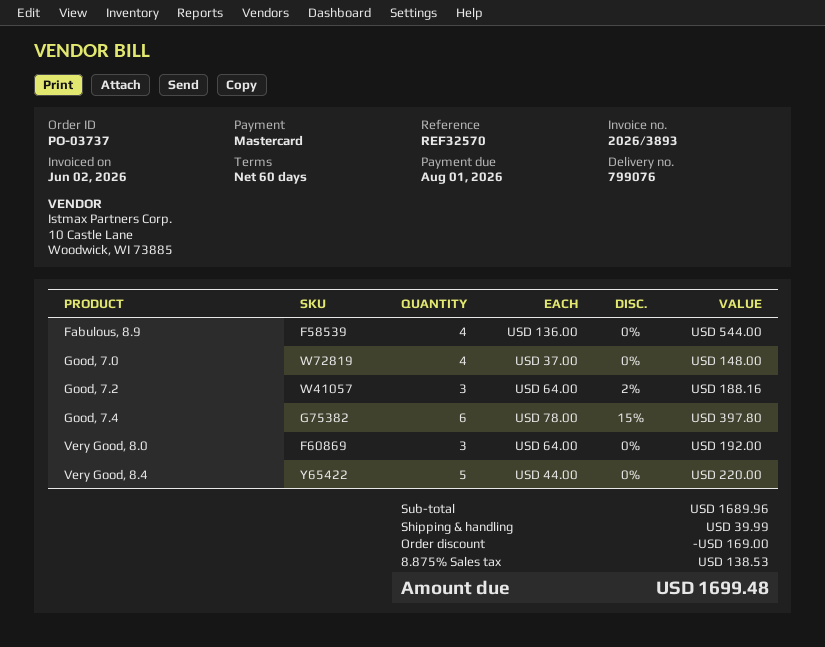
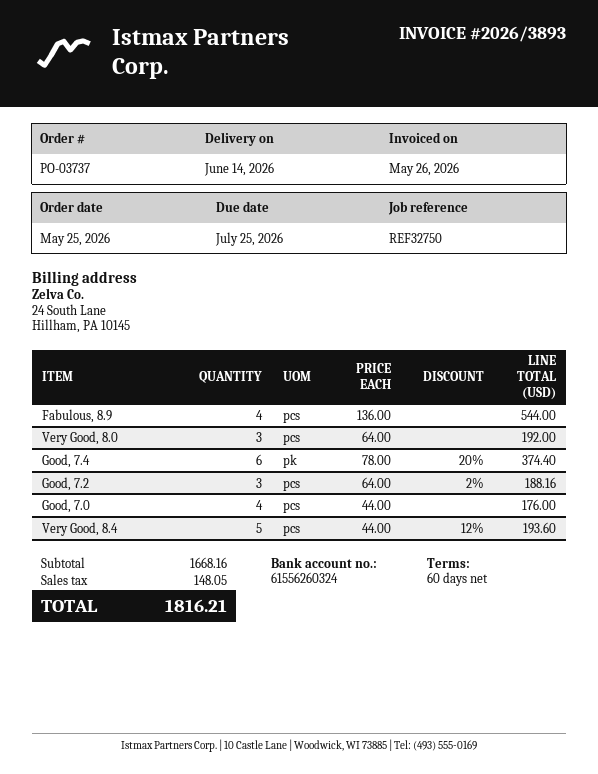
invoice date: 2026-06-02 -> 2026-05-26
due date: 2026-08-01 -> 2026-07-25
reference: REF32570 -> REF32750
Good, 7.0: 4 x 37.00 = 148.00 -> 4 x 44.00 = 176.00
Good, 7.4: 6 x 78.00 - 15% = 397.80 -> 6 x 78.00 - 20% = 374.40
Very Good, 8.4: 5 x 44.00 = 220.00 -> 5 x 44.00 - 12% = 193.60
subtotal: 1689.96 -> 1668.16
discount: 169.00 -> none
shipping: 39.99 -> none
tax: 138.53 -> 148.05
total: 1699.48 -> 1816.21

